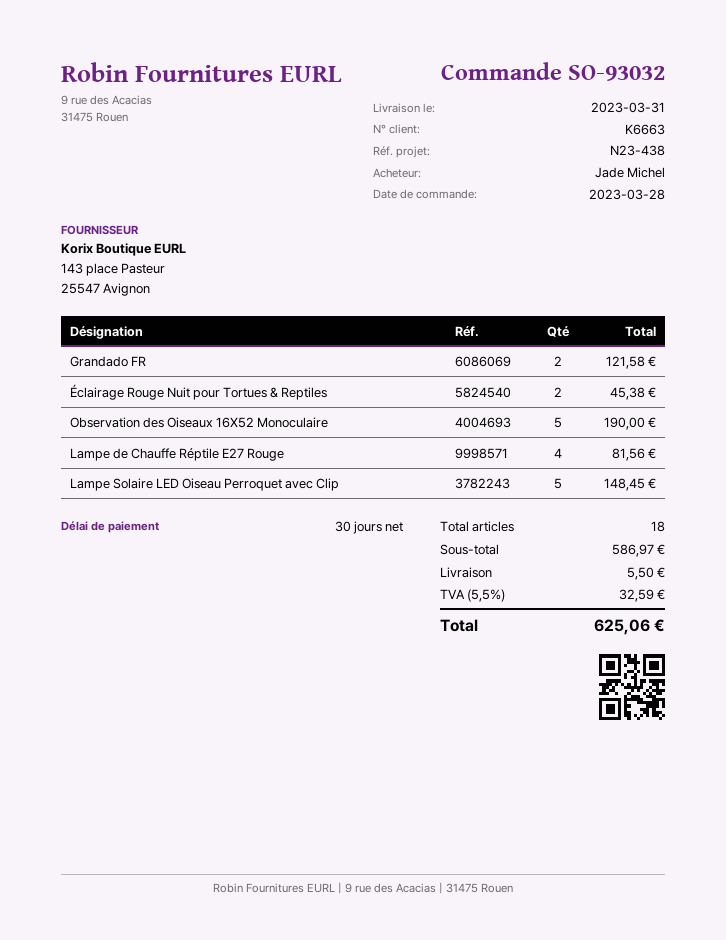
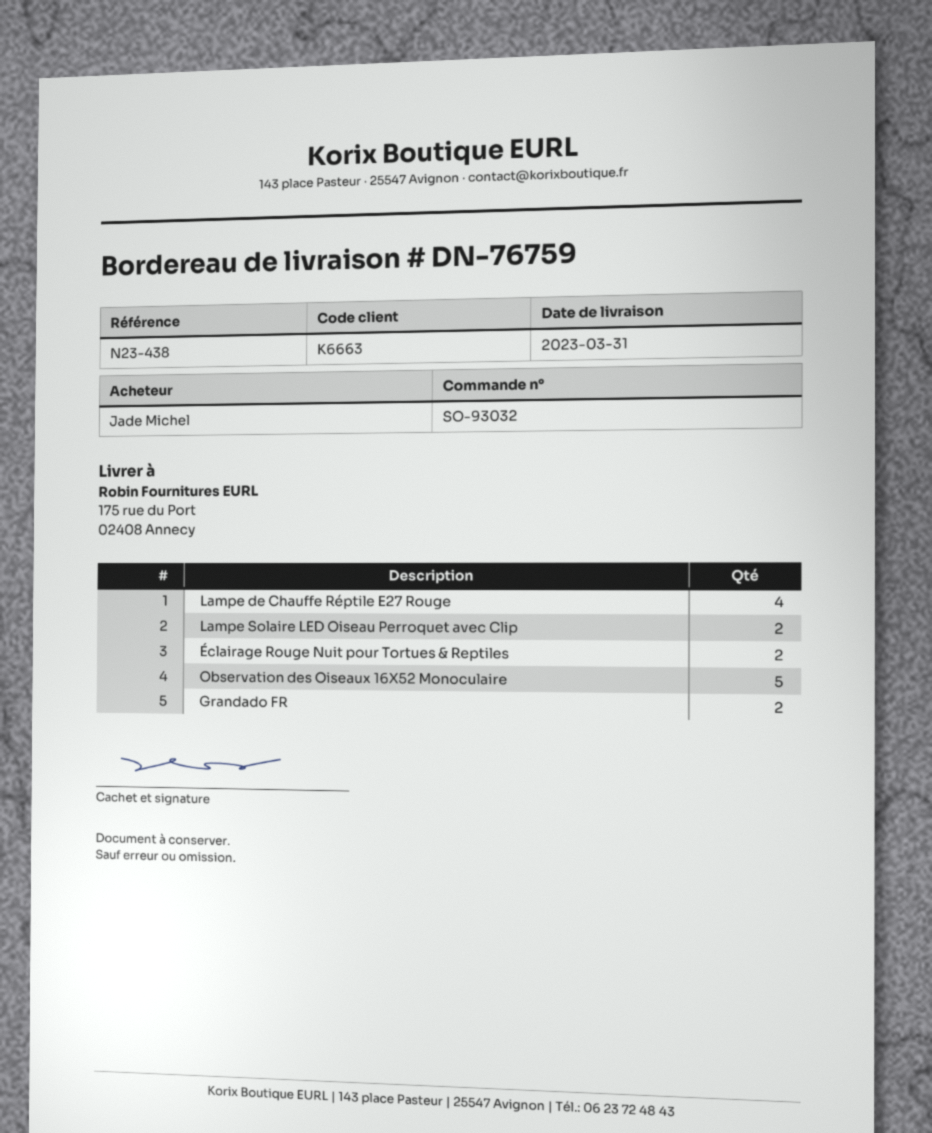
Lampe Solaire LED Oiseau Perroquet avec Clip: 5 -> 2

